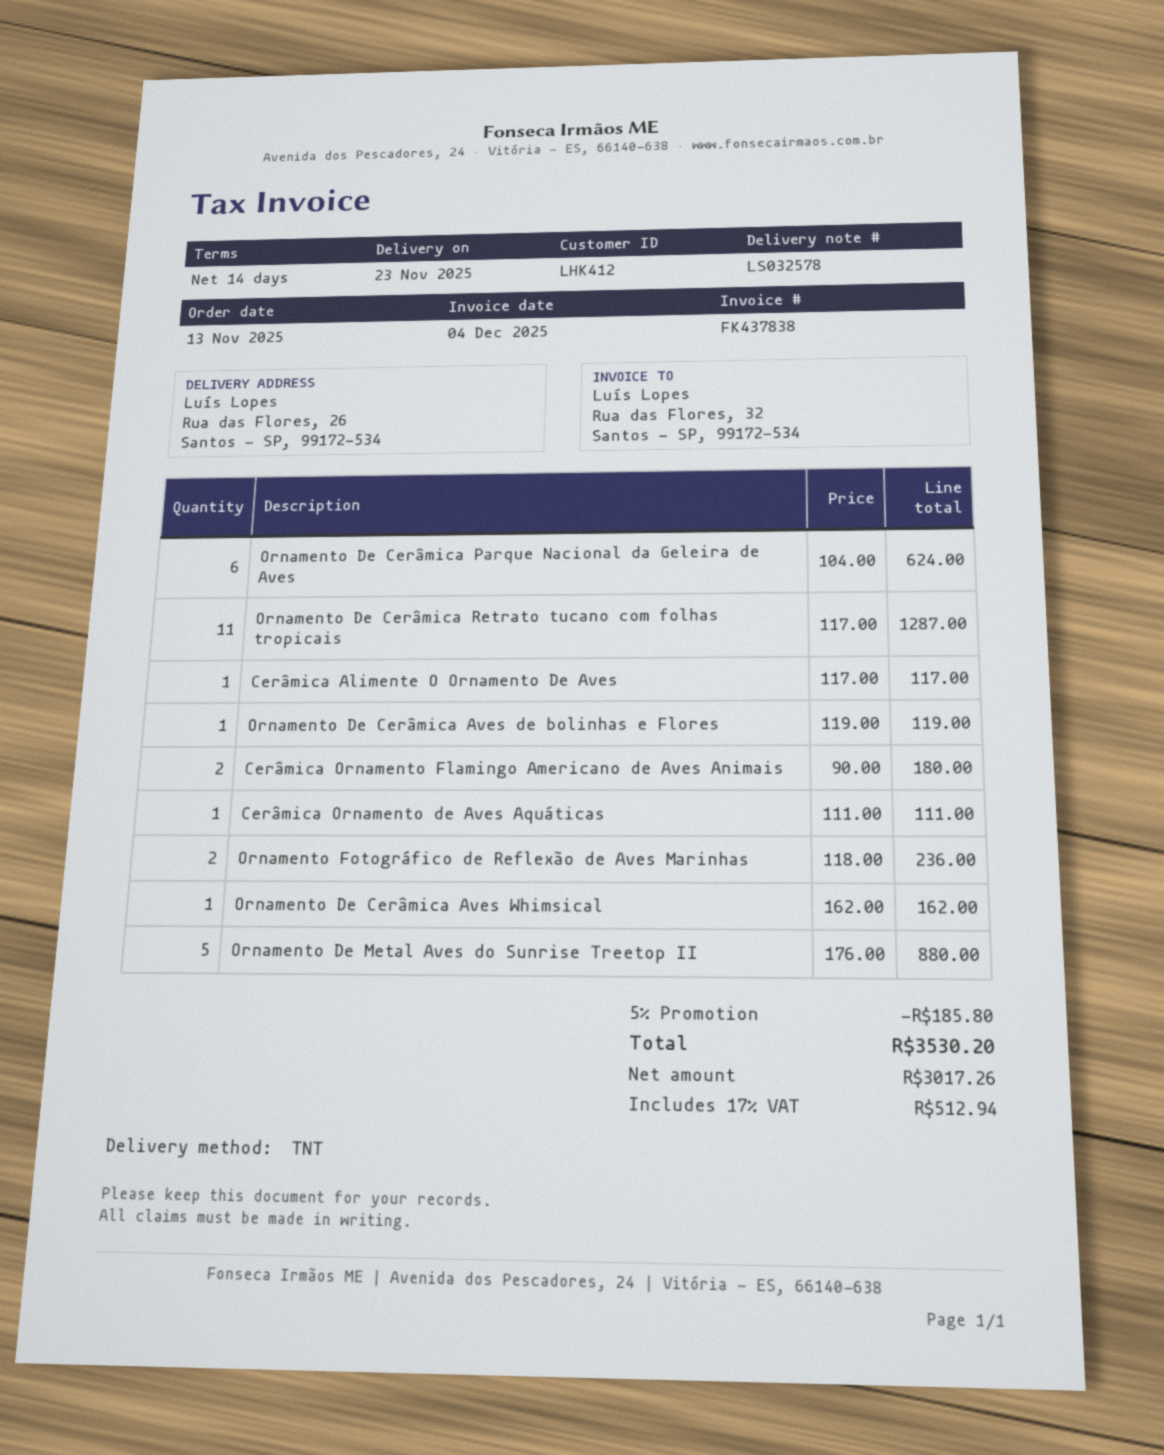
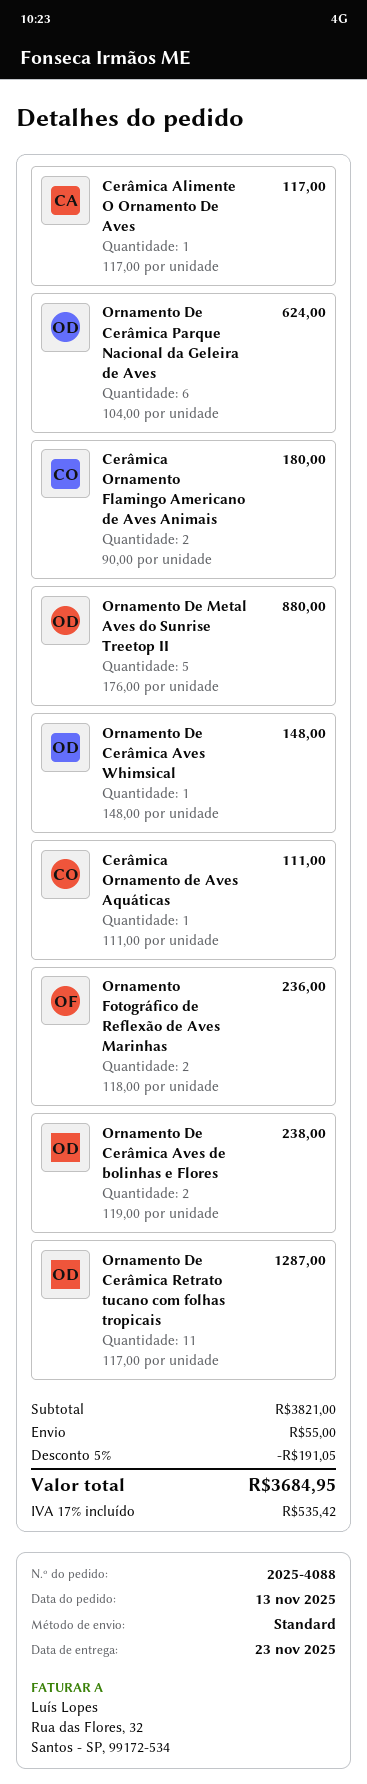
shipping method: TNT -> standard
Ornamento De Cerâmica Aves de bolinhas e Flores: 1 x 119.00 = 119.00 -> 2 x 119.00 = 238.00
Ornamento De Cerâmica Aves Whimsical: 1 x 162.00 = 162.00 -> 1 x 148.00 = 148.00
discount: 5% = 185.80 -> 5% = 191.05
shipping: none -> 55.00
tax: 17% = 512.94 -> 17% = 535.42
total: 3530.20 -> 3684.95

